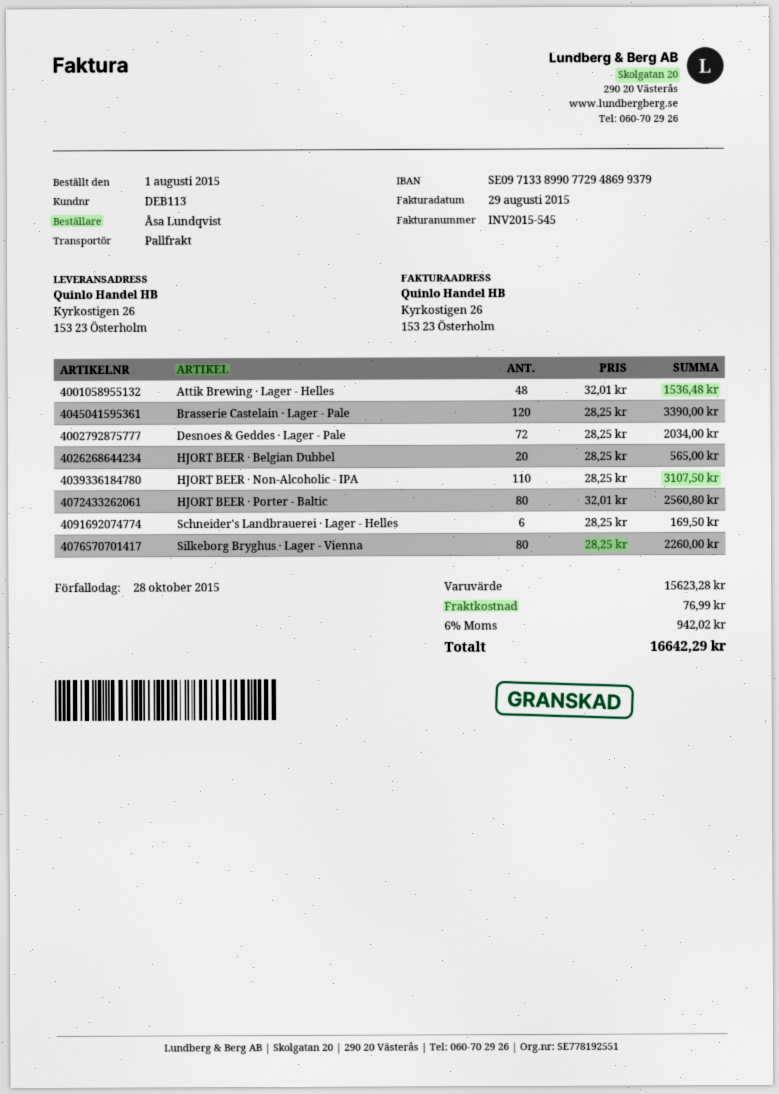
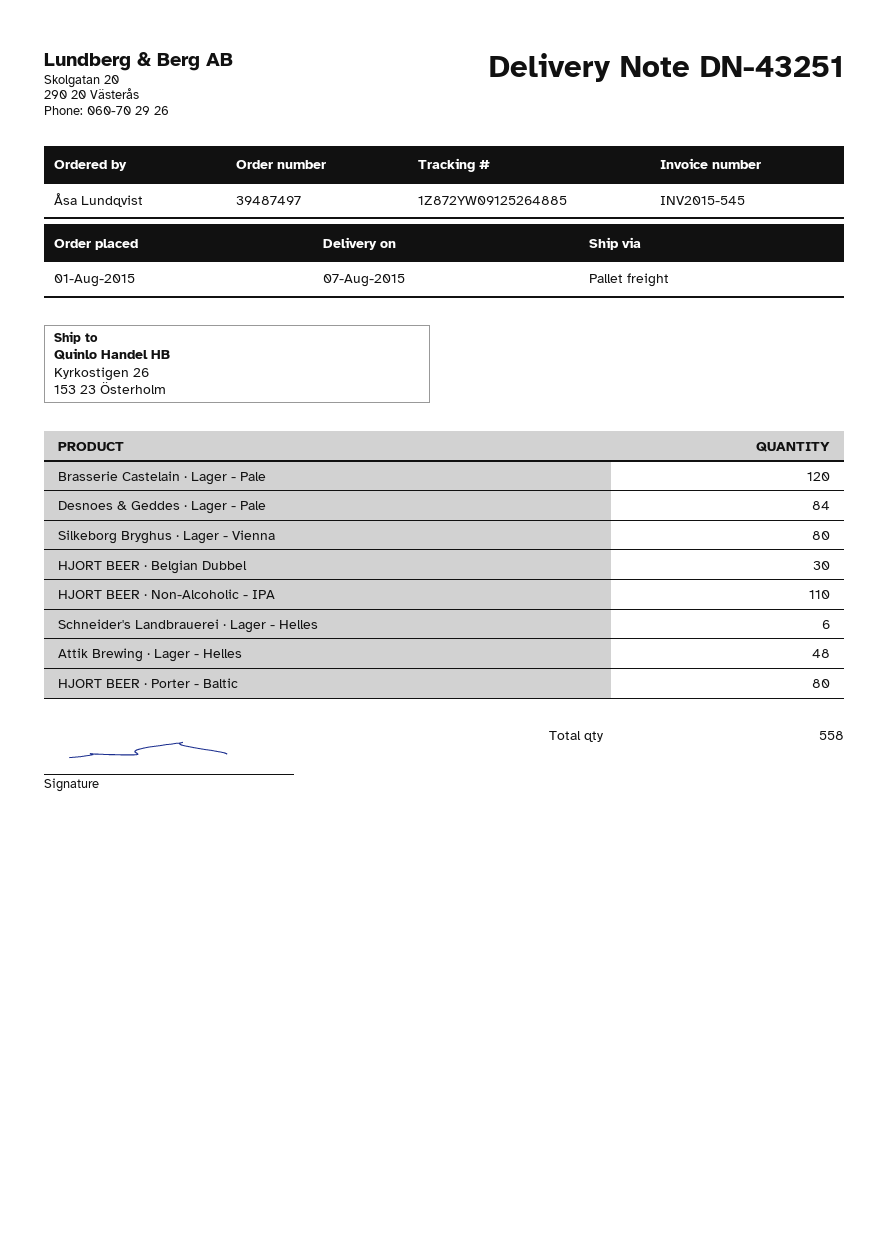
Desnoes & Geddes · Lager - Pale: 72 -> 84
HJORT BEER · Belgian Dubbel: 20 -> 30

